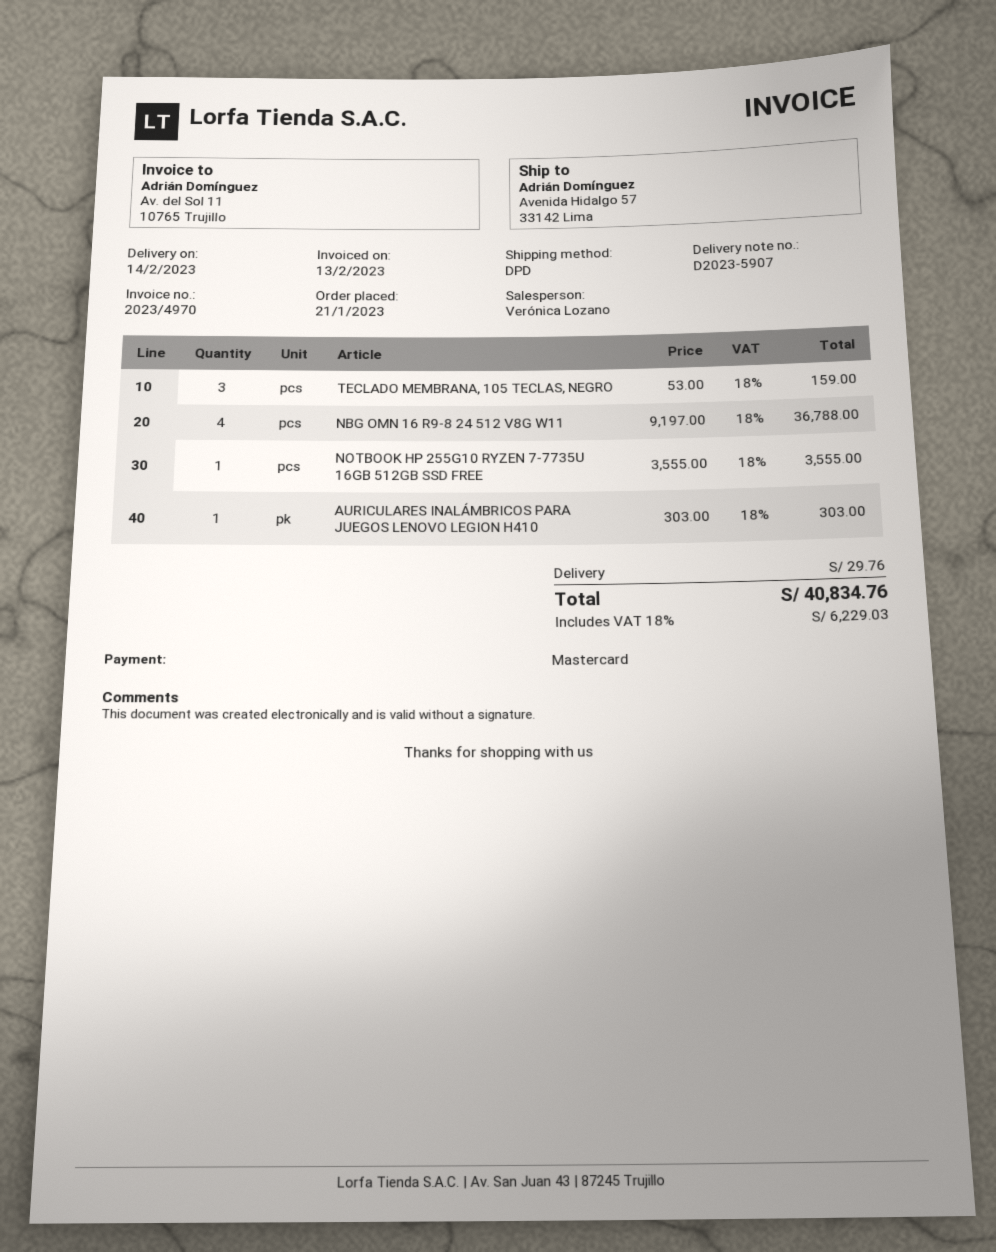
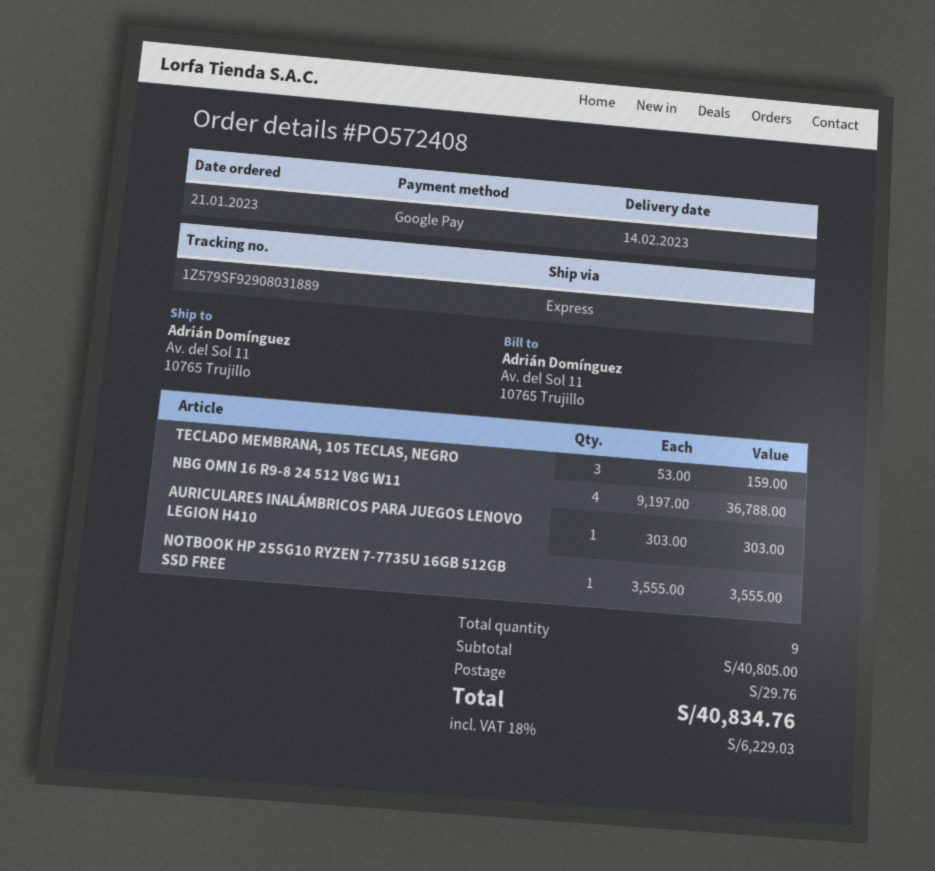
payment method: Mastercard -> Google Pay
shipping method: DPD -> express
ship to: Avenida Hidalgo 57, 33142 Lima -> Av. del Sol 11, 10765 Trujillo

